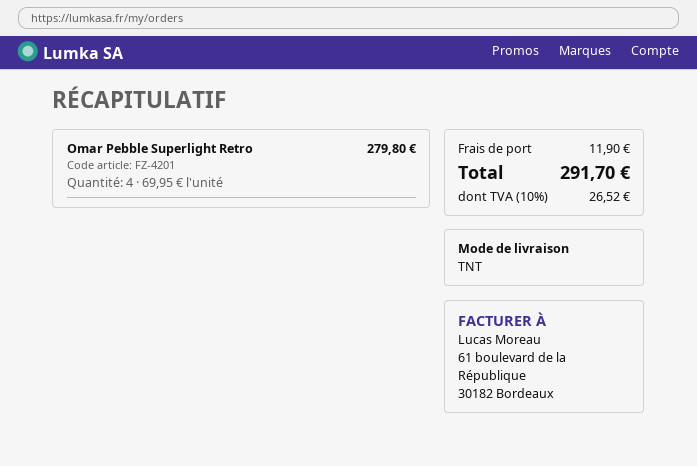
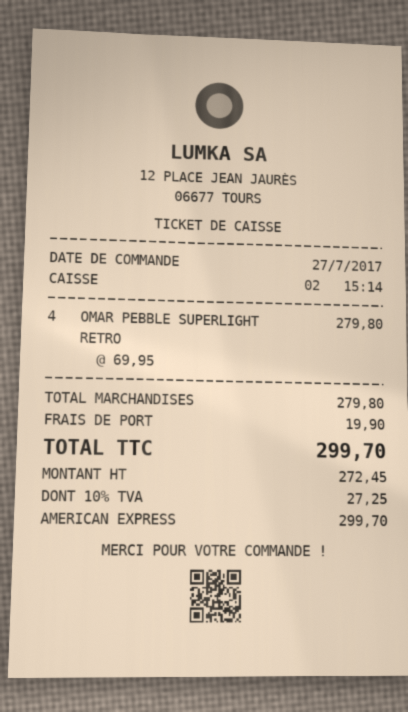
shipping: 11.90 -> 19.90
tax: 10% = 26.52 -> 10% = 27.25
total: 291.70 -> 299.70

